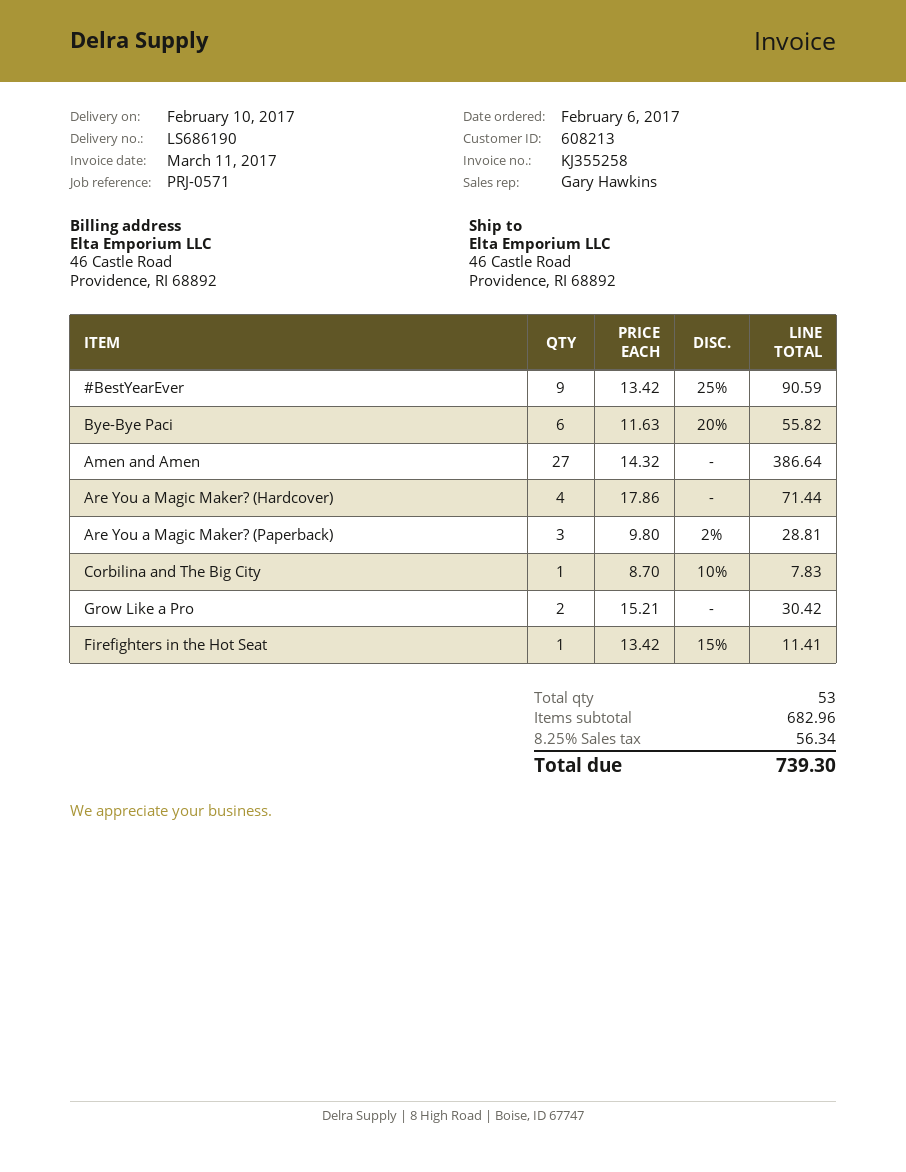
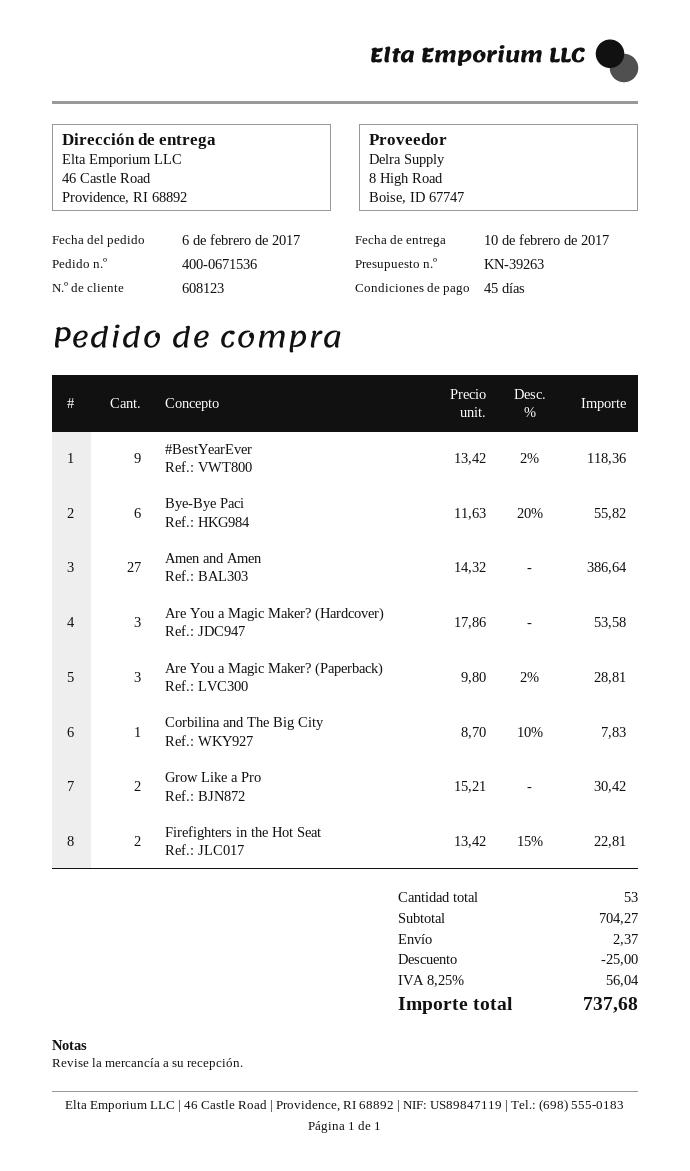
customer number: 608213 -> 608123
#BestYearEver: 9 x 13.42 - 25% = 90.59 -> 9 x 13.42 - 2% = 118.36
Are You a Magic Maker? (Hardcover): 4 x 17.86 = 71.44 -> 3 x 17.86 = 53.58
Firefighters in the Hot Seat: 1 x 13.42 - 15% = 11.41 -> 2 x 13.42 - 15% = 22.81
subtotal: 682.96 -> 704.27
discount: none -> 25.00
shipping: none -> 2.37
tax: 8.25% = 56.34 -> 8.25% = 56.04
total: 739.30 -> 737.68

